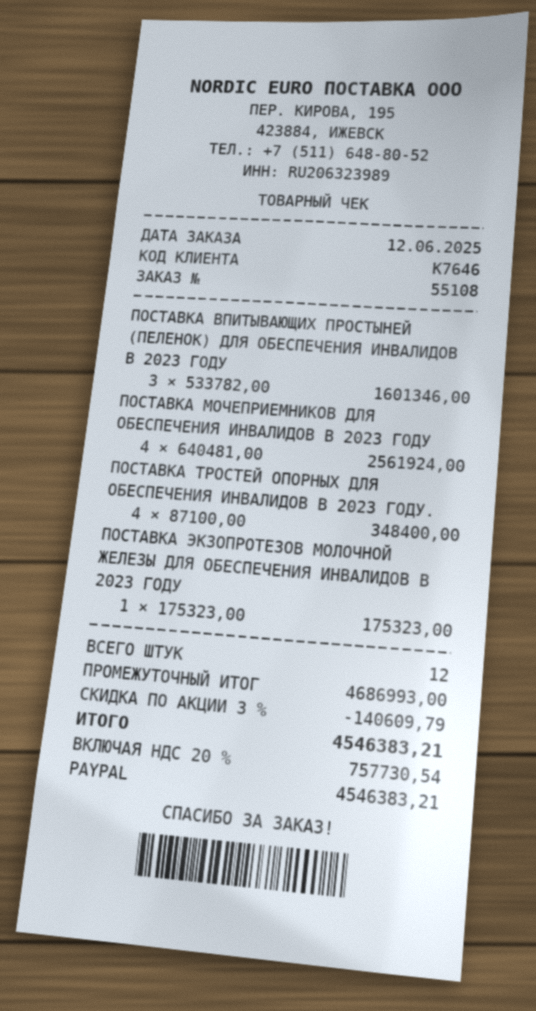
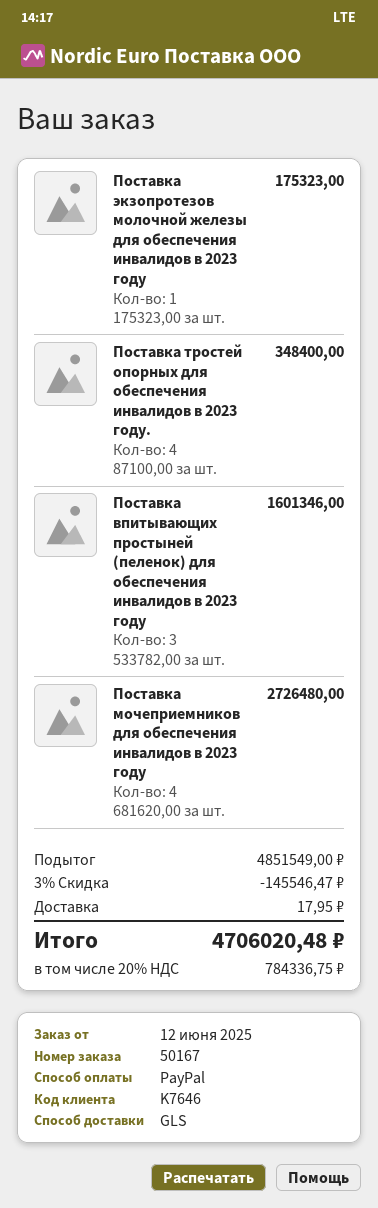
order number: 55108 -> 50167
ПОСТАВКА МОЧЕПРИЕМНИКОВ ДЛЯ ОБЕСПЕЧЕНИЯ ИНВАЛИДОВ В 2023 ГОДУ: 4 x 640481.00 = 2561924.00 -> 4 x 681620.00 = 2726480.00
subtotal: 4686993.00 -> 4851549.00
discount: 3% = 140609.79 -> 3% = 145546.47
shipping: none -> 17.95
tax: 20% = 757730.54 -> 20% = 784336.75
total: 4546383.21 -> 4706020.48

